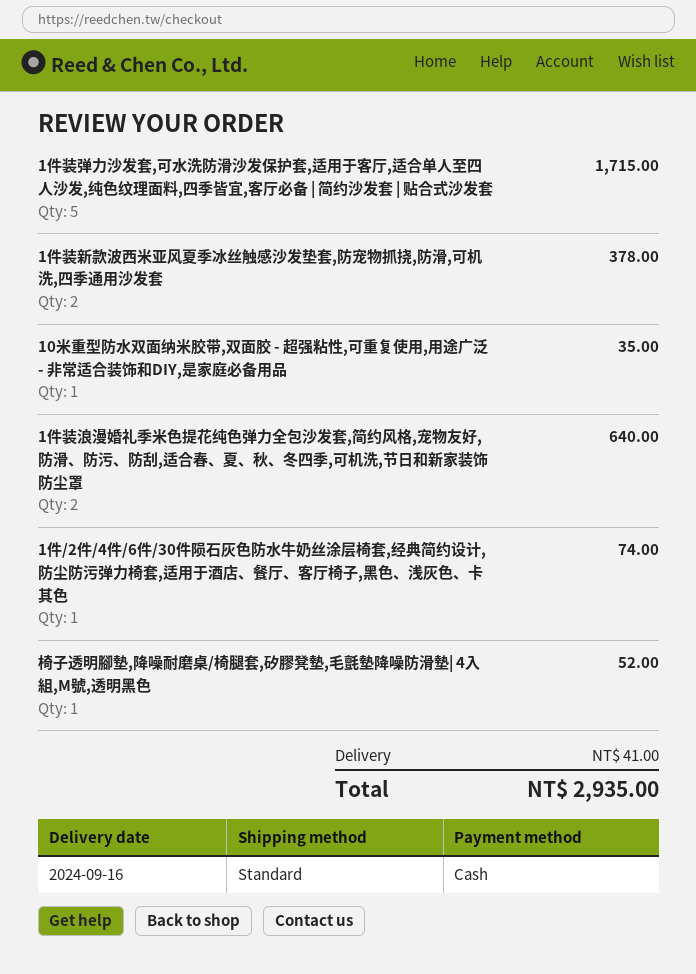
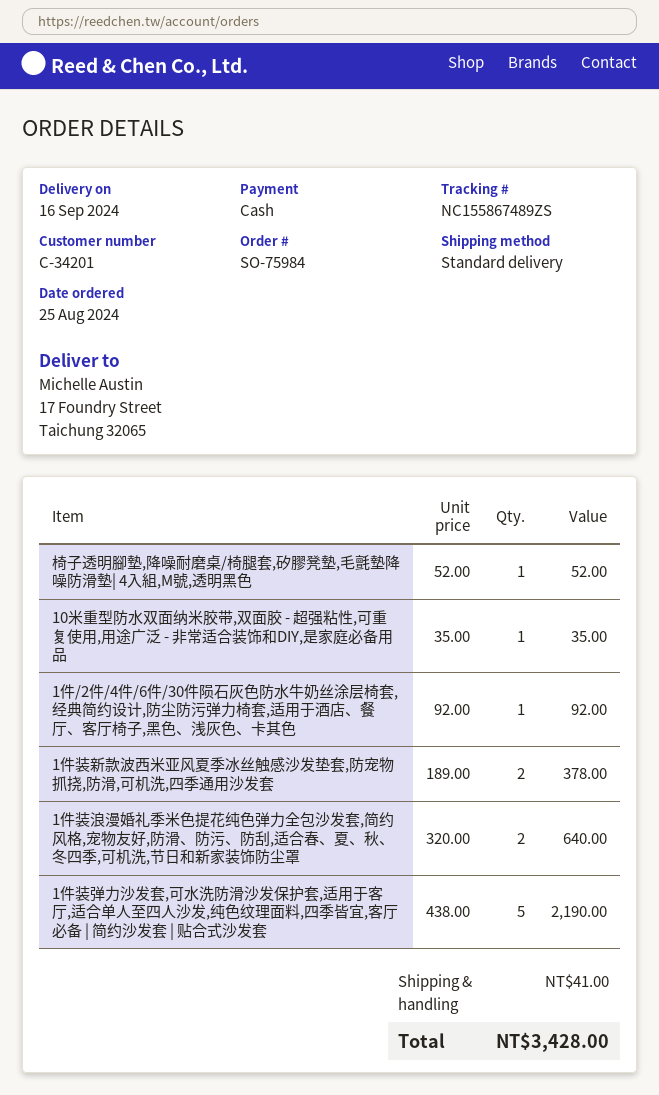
1件装弹力沙发套,可水洗防滑沙发保护套,适用于客厅,适合单人至四人沙发,纯色纹理面料,四季皆宜,客厅必备 | 简约沙发套 | 贴合式沙发套: 5 for 1715.00 -> 5 for 2190.00
1件/2件/4件/6件/30件陨石灰色防水牛奶丝涂层椅套,经典简约设计,防尘防污弹力椅套,适用于酒店、餐厅、客厅椅子,黑色、浅灰色、卡其色: 1 for 74.00 -> 1 for 92.00
total: 2935.00 -> 3428.00

